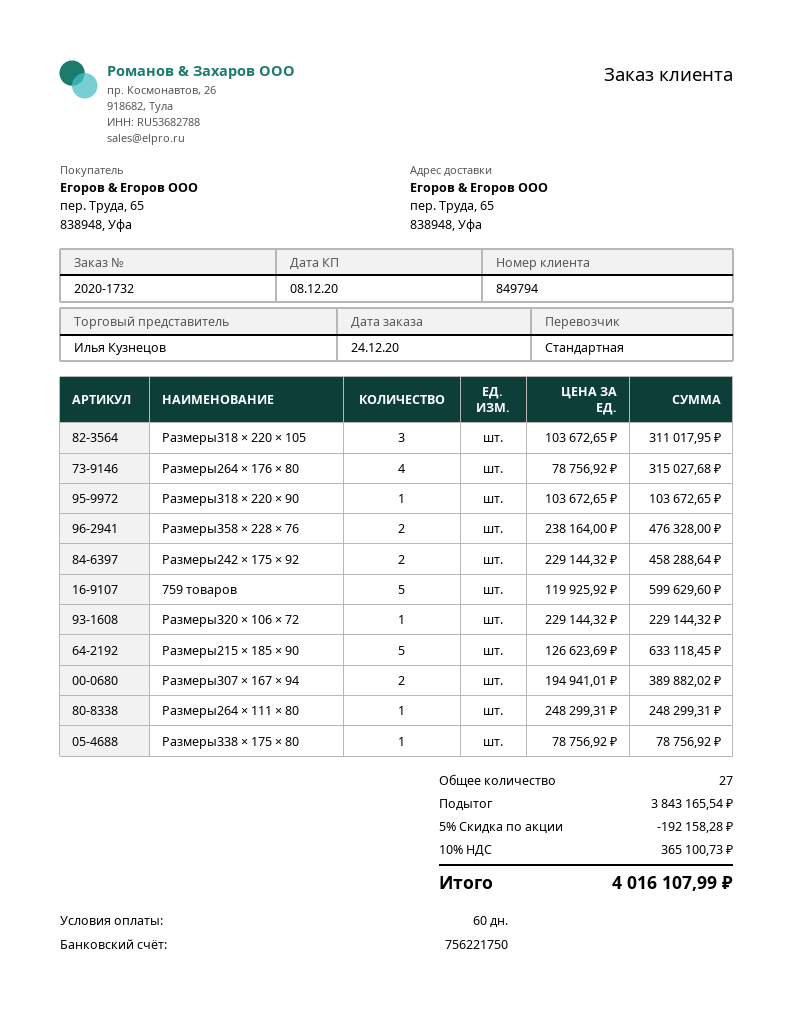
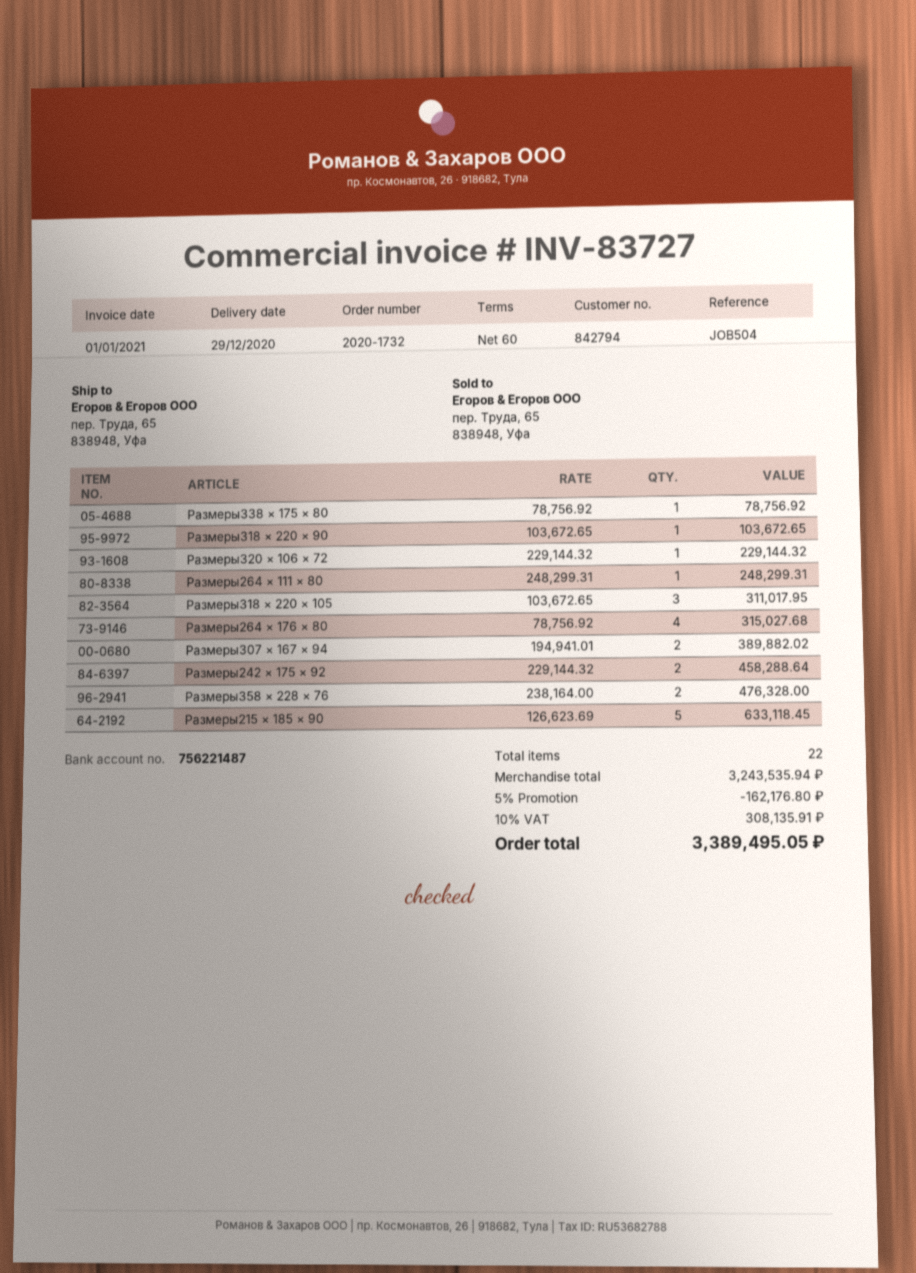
customer number: 849794 -> 842794
bank account: 756221750 -> 756221487
759 товаров: 5 x 119925.92 = 599629.60 -> none
total quantity: 27 -> 22
subtotal: 3843165.54 -> 3243535.94
discount: 5% = 192158.28 -> 5% = 162176.80
tax: 10% = 365100.73 -> 10% = 308135.91
total: 4016107.99 -> 3389495.05

